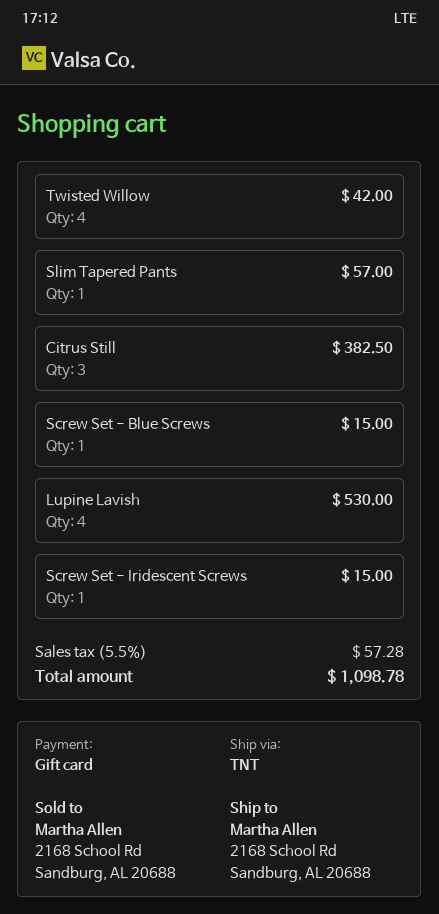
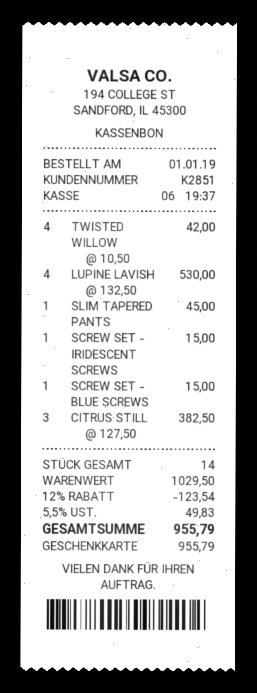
Slim Tapered Pants: 1 for 57.00 -> 1 for 45.00
discount: none -> 12% = 123.54
tax: 5.5% = 57.28 -> 5.5% = 49.83
total: 1098.78 -> 955.79

